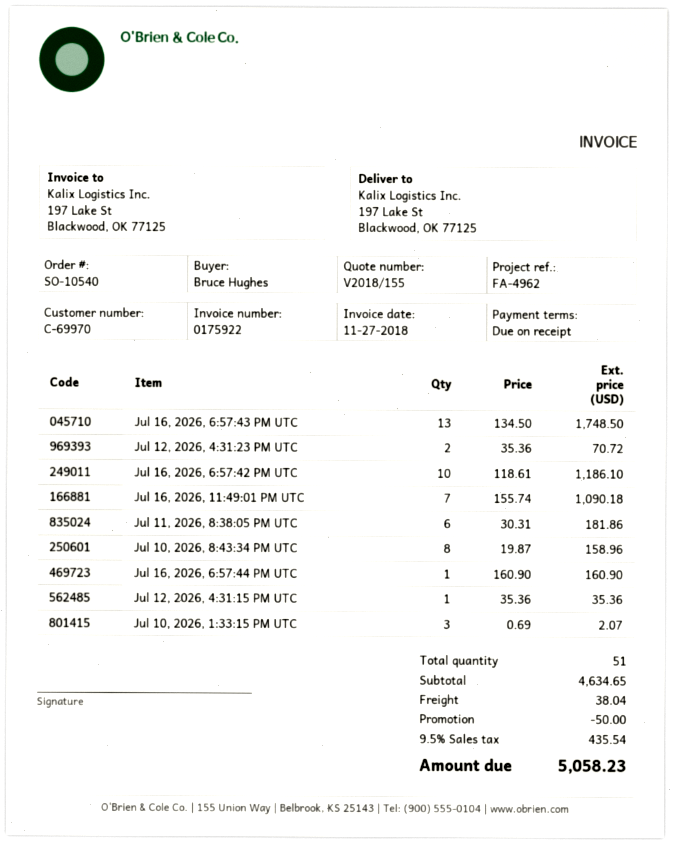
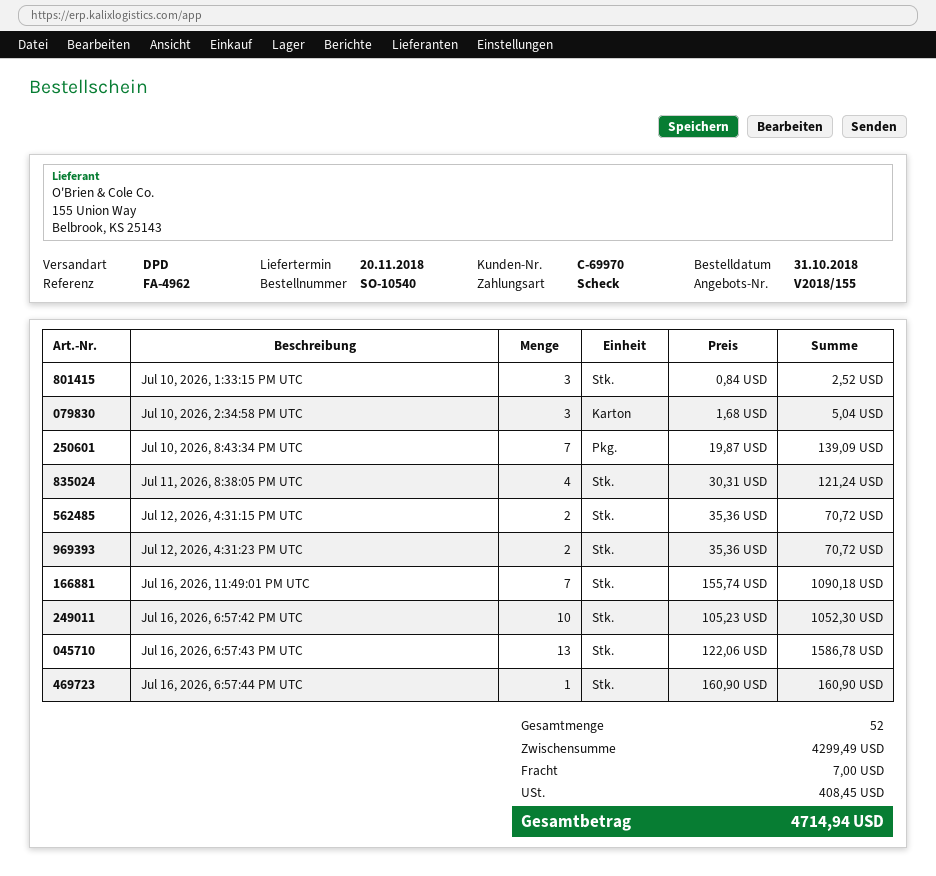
Jul 16, 2026, 6:57:43 PM UTC: 13 x 134.50 = 1748.50 -> 13 x 122.06 = 1586.78
Jul 16, 2026, 6:57:42 PM UTC: 10 x 118.61 = 1186.10 -> 10 x 105.23 = 1052.30
Jul 11, 2026, 8:38:05 PM UTC: 6 x 30.31 = 181.86 -> 4 x 30.31 = 121.24
Jul 10, 2026, 8:43:34 PM UTC: 8 x 19.87 = 158.96 -> 7 x 19.87 = 139.09
Jul 12, 2026, 4:31:15 PM UTC: 1 x 35.36 = 35.36 -> 2 x 35.36 = 70.72
Jul 10, 2026, 1:33:15 PM UTC: 3 x 0.69 = 2.07 -> 3 x 0.84 = 2.52
Jul 10, 2026, 2:34:58 PM UTC: none -> 3 x 1.68 = 5.04
total quantity: 51 -> 52
subtotal: 4634.65 -> 4299.49
discount: 50.00 -> none
shipping: 38.04 -> 7.00
tax: 435.54 -> 408.45
total: 5058.23 -> 4714.94

